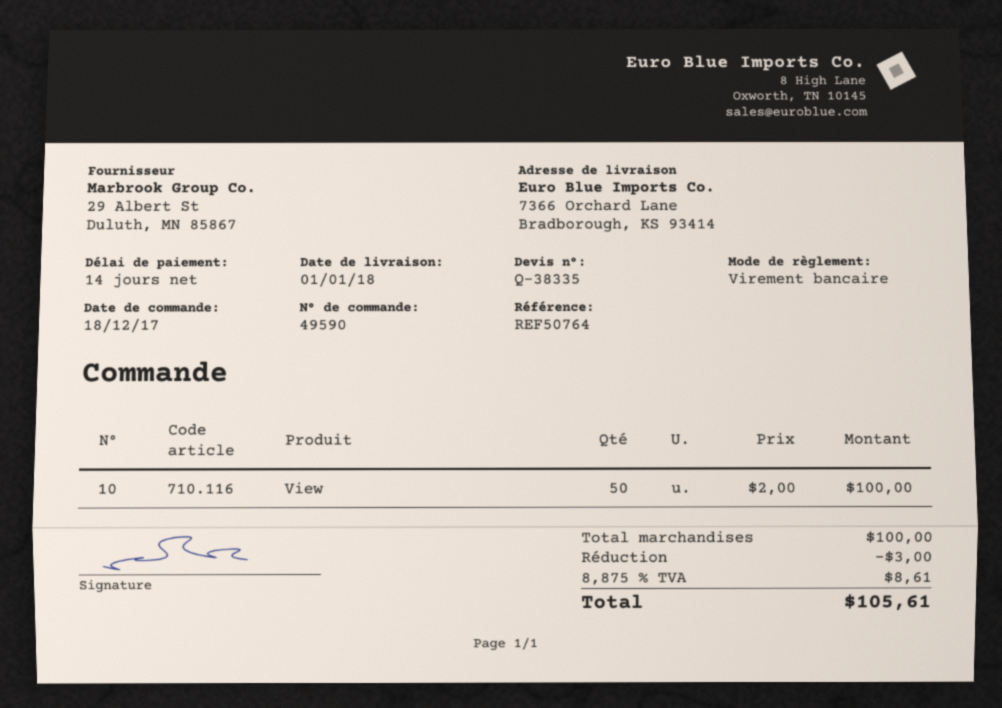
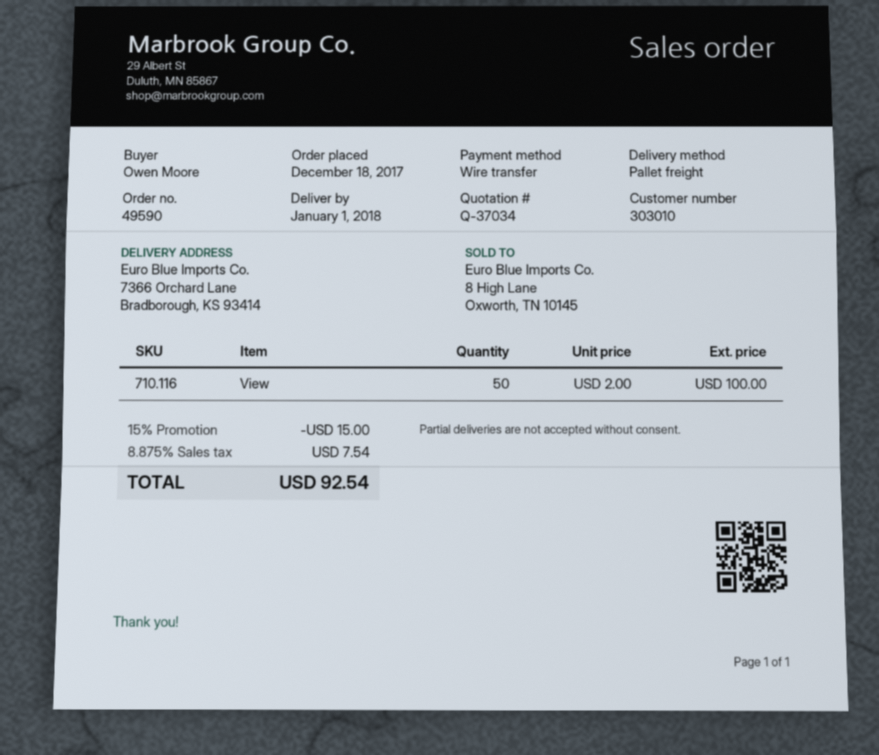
quote number: Q-38335 -> Q-37034
discount: 3.00 -> 15.00
tax: 8.875% = 8.61 -> 8.875% = 7.54
total: 105.61 -> 92.54

